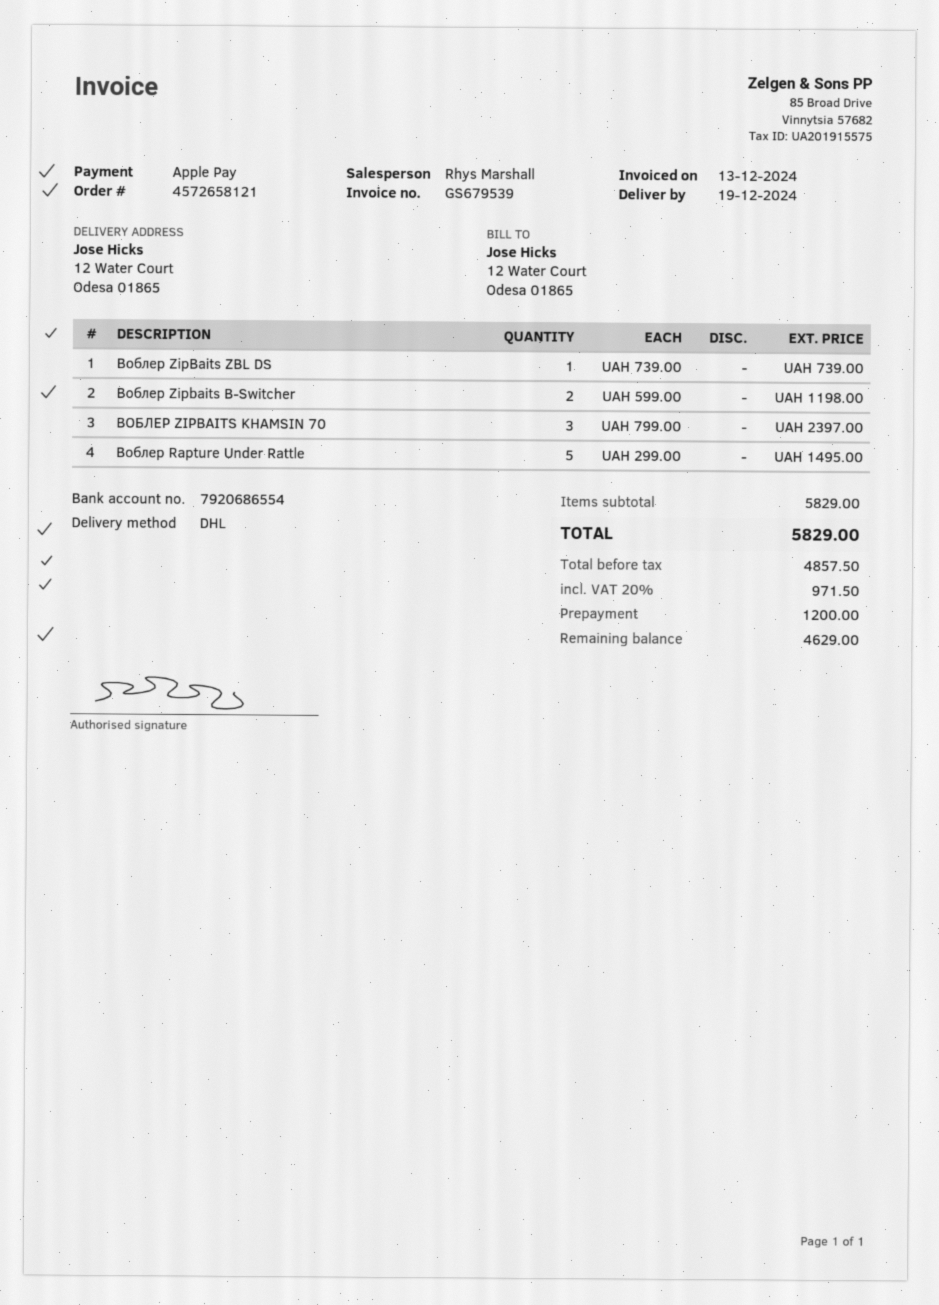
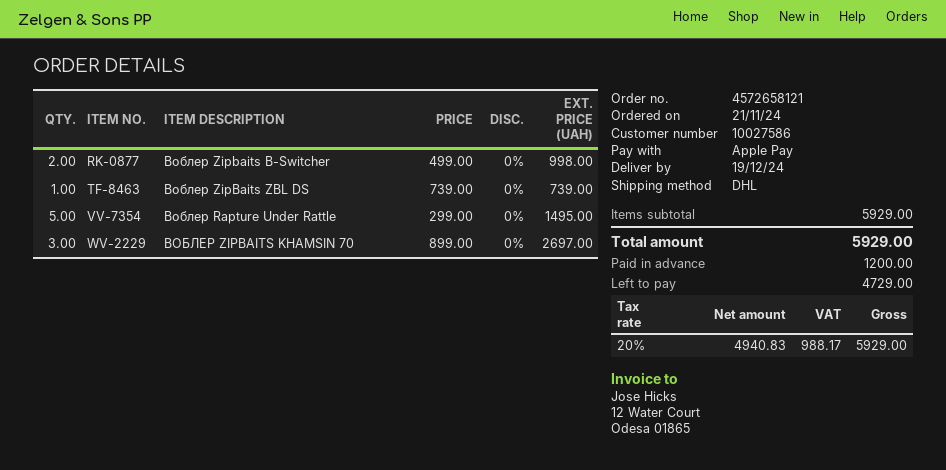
Воблер Zipbaits B-Switcher: 2 x 599.00 = 1198.00 -> 2 x 499.00 = 998.00
ВОБЛЕР ZIPBAITS KHAMSIN 70: 3 x 799.00 = 2397.00 -> 3 x 899.00 = 2697.00
subtotal: 5829.00 -> 5929.00
net: 4857.50 -> 4940.83
tax: 20% = 971.50 -> 20% = 988.17
total: 5829.00 -> 5929.00
balance: 4629.00 -> 4729.00

